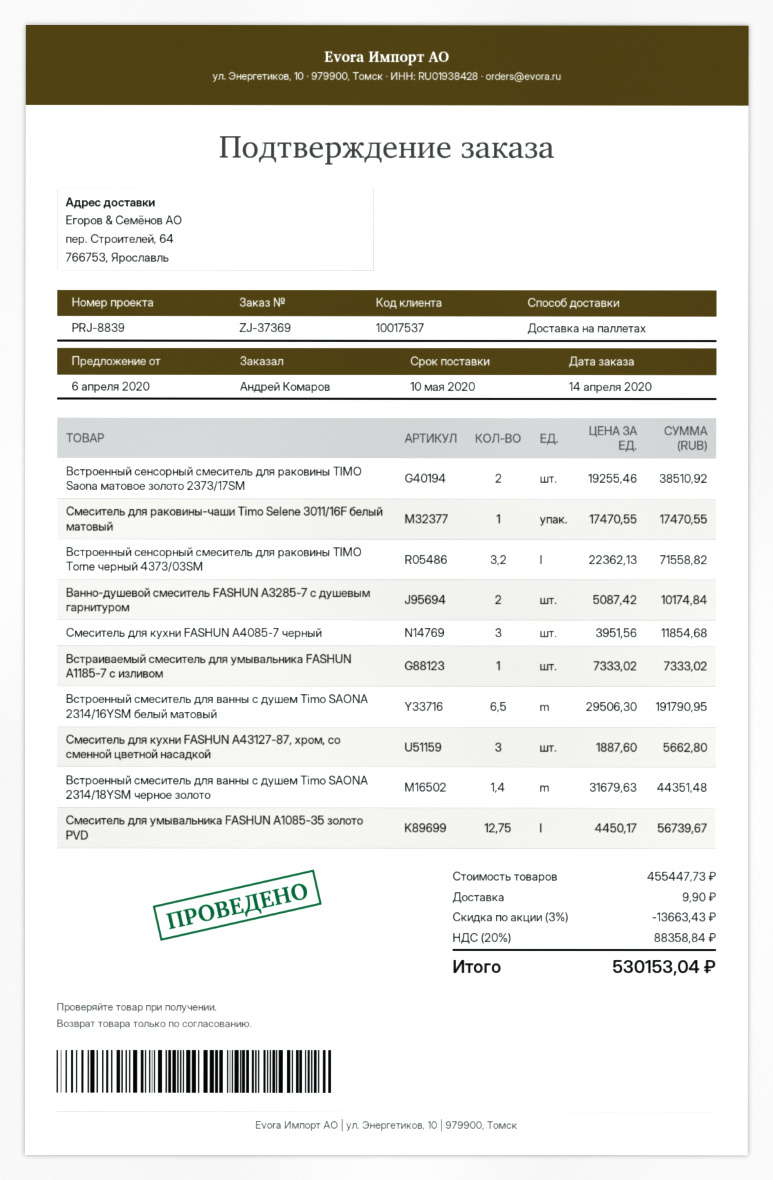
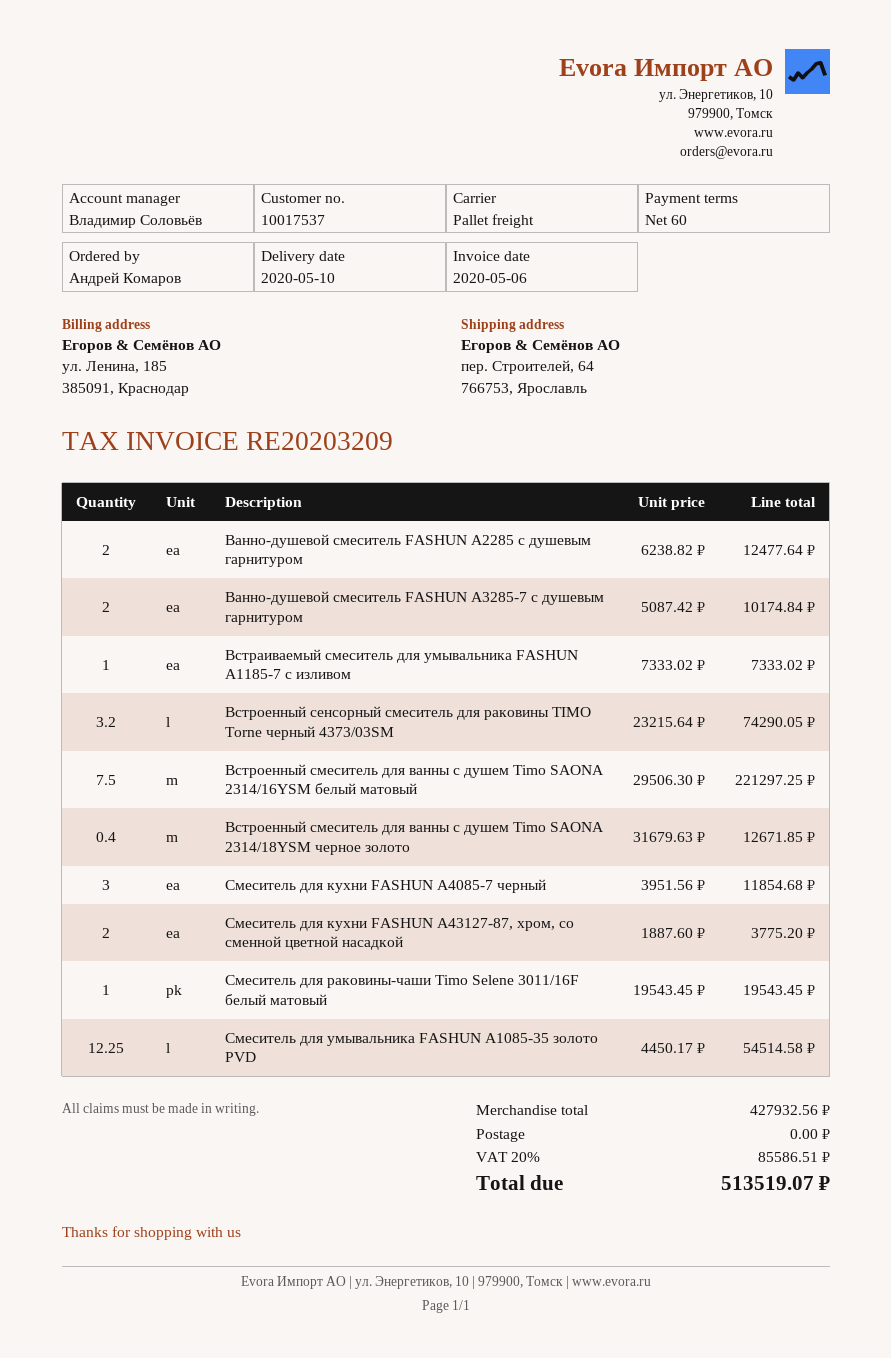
Встроенный сенсорный смеситель для раковины TIMO Saona матовое золото 2373/17SM: 2 x 19255.46 = 38510.92 -> none
Смеситель для раковины-чаши Timo Selene 3011/16F белый матовый: 1 x 17470.55 = 17470.55 -> 1 x 19543.45 = 19543.45
Встроенный сенсорный смеситель для раковины TIMO Torne черный 4373/03SM: 3.2 x 22362.13 = 71558.82 -> 3.2 x 23215.64 = 74290.05
Встроенный смеситель для ванны с душем Timo SAONA 2314/16YSM белый матовый: 6.5 x 29506.30 = 191790.95 -> 7.5 x 29506.30 = 221297.25
Смеситель для кухни FASHUN A43127-87, хром, со сменной цветной насадкой: 3 x 1887.60 = 5662.80 -> 2 x 1887.60 = 3775.20
Встроенный смеситель для ванны с душем Timo SAONA 2314/18YSM черное золото: 1.4 x 31679.63 = 44351.48 -> 0.4 x 31679.63 = 12671.85
Смеситель для умывальника FASHUN A1085-35 золото PVD: 12.75 x 4450.17 = 56739.67 -> 12.25 x 4450.17 = 54514.58
Ванно-душевой смеситель FASHUN A2285 с душевым гарнитуром: none -> 2 x 6238.82 = 12477.64
subtotal: 455447.73 -> 427932.56
discount: 3% = 13663.43 -> none
shipping: 9.90 -> 0.00
tax: 20% = 88358.84 -> 20% = 85586.51
total: 530153.04 -> 513519.07

